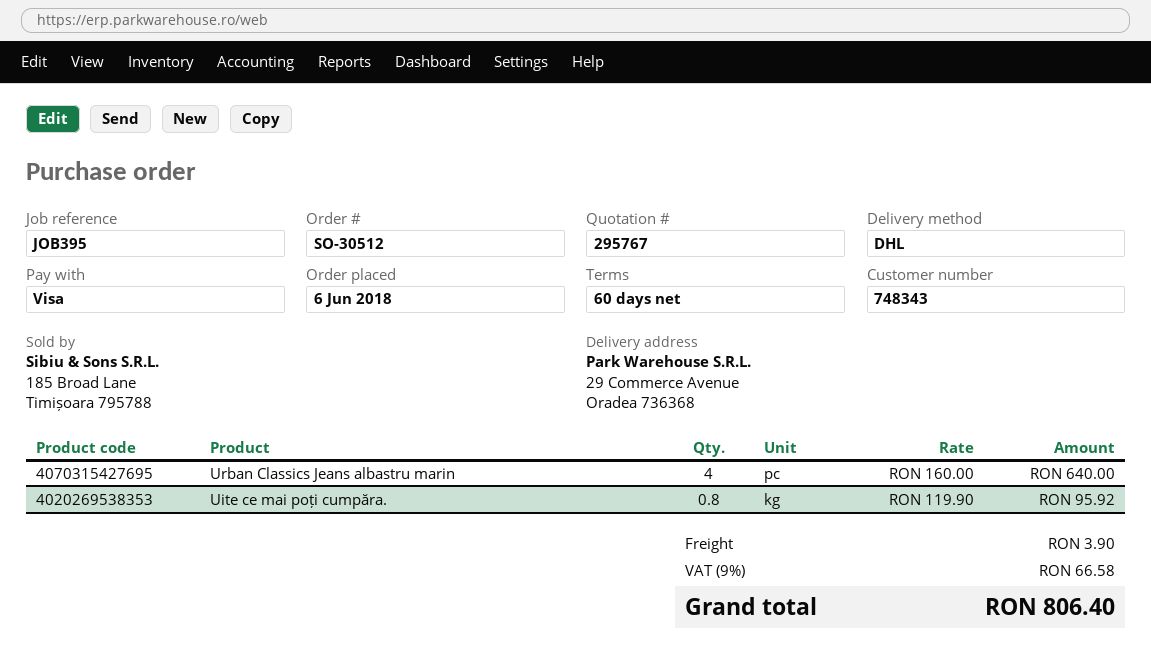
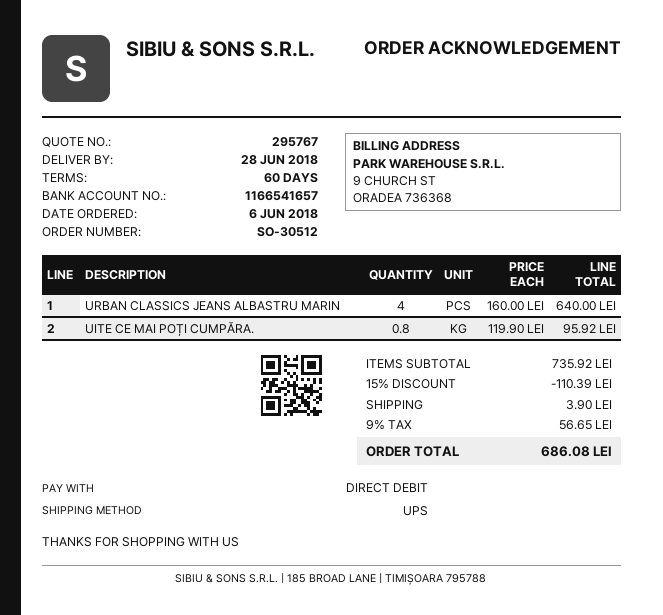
payment method: Visa -> direct debit
shipping method: DHL -> UPS
discount: none -> 15% = 110.39
tax: 9% = 66.58 -> 9% = 56.65
total: 806.40 -> 686.08

